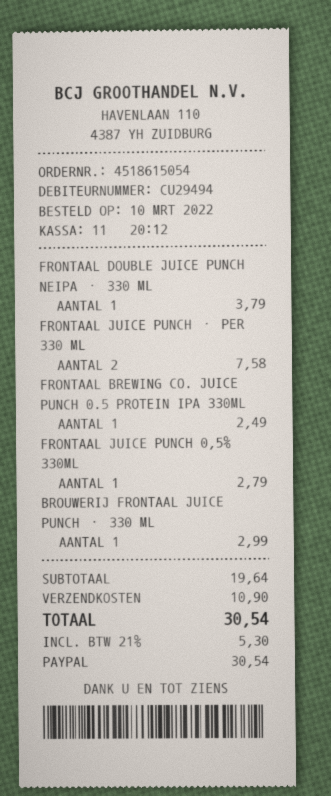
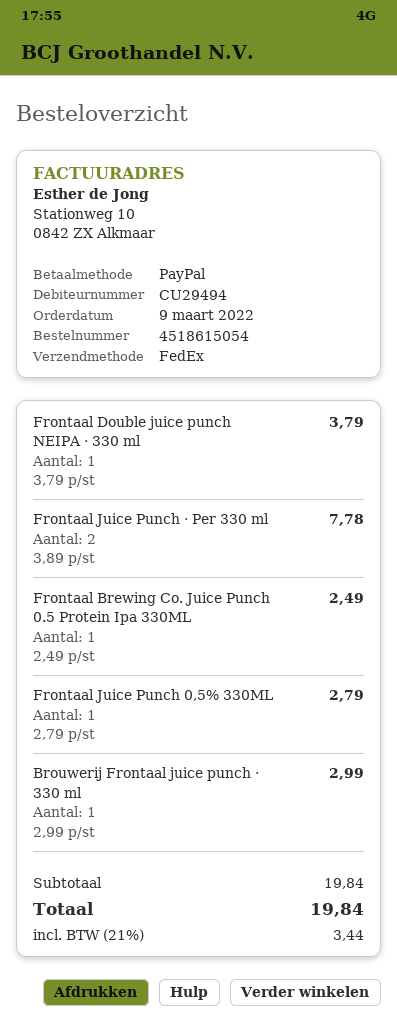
order date: 2022-03-10 -> 2022-03-09
FRONTAAL JUICE PUNCH · PER 330 ML: 2 for 7.58 -> 2 for 7.78
subtotal: 19.64 -> 19.84
shipping: 10.90 -> none
tax: 21% = 5.30 -> 21% = 3.44
total: 30.54 -> 19.84

